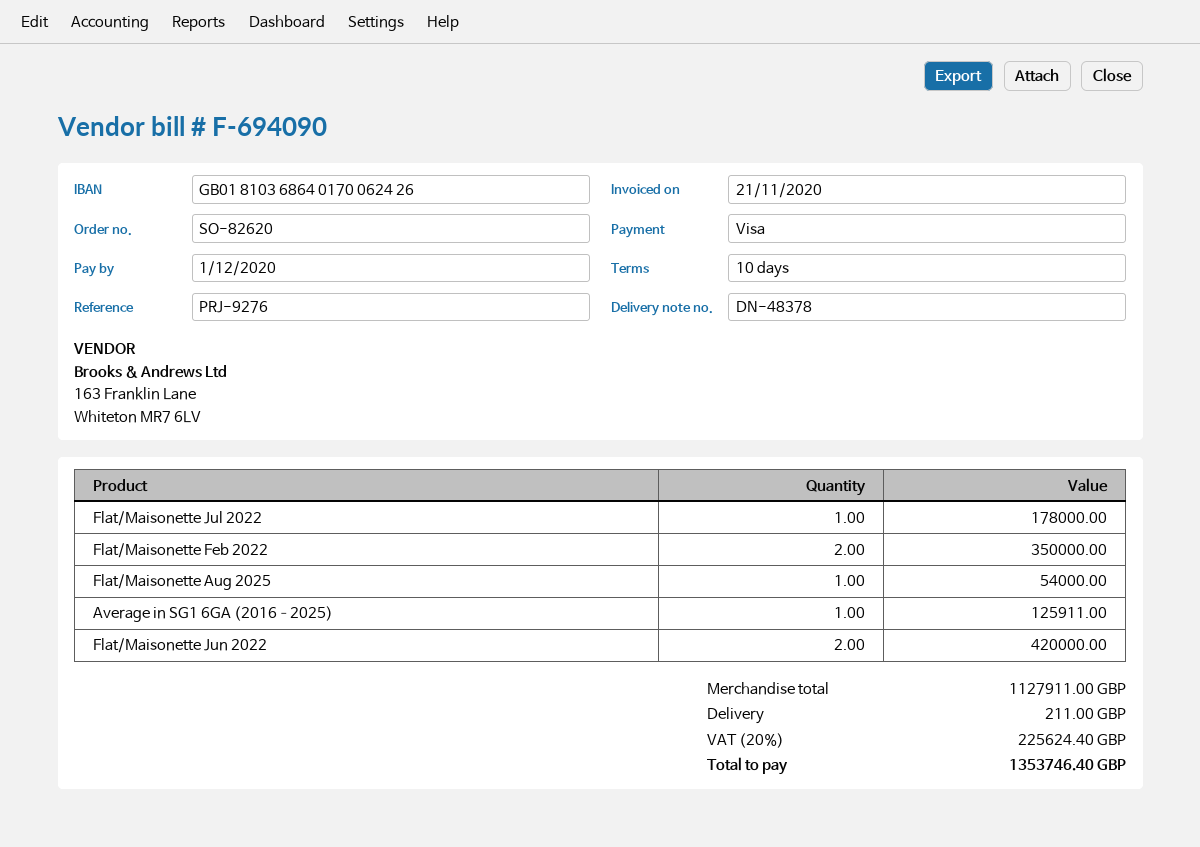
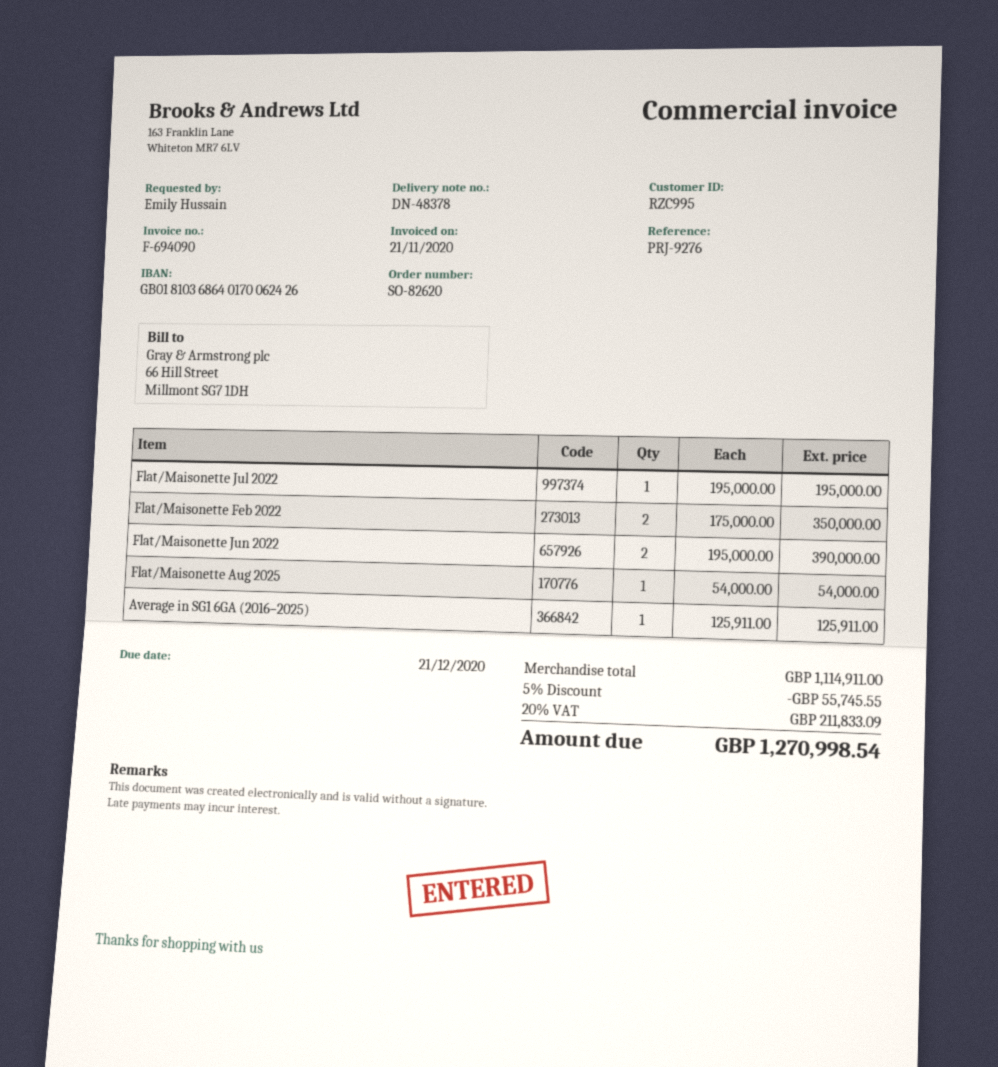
due date: 2020-12-01 -> 2020-12-21
Flat/Maisonette Jul 2022: 1 for 178000.00 -> 1 for 195000.00
Flat/Maisonette Jun 2022: 2 for 420000.00 -> 2 for 390000.00
subtotal: 1127911.00 -> 1114911.00
discount: none -> 5% = 55745.55
shipping: 211.00 -> none
tax: 20% = 225624.40 -> 20% = 211833.09
total: 1353746.40 -> 1270998.54

